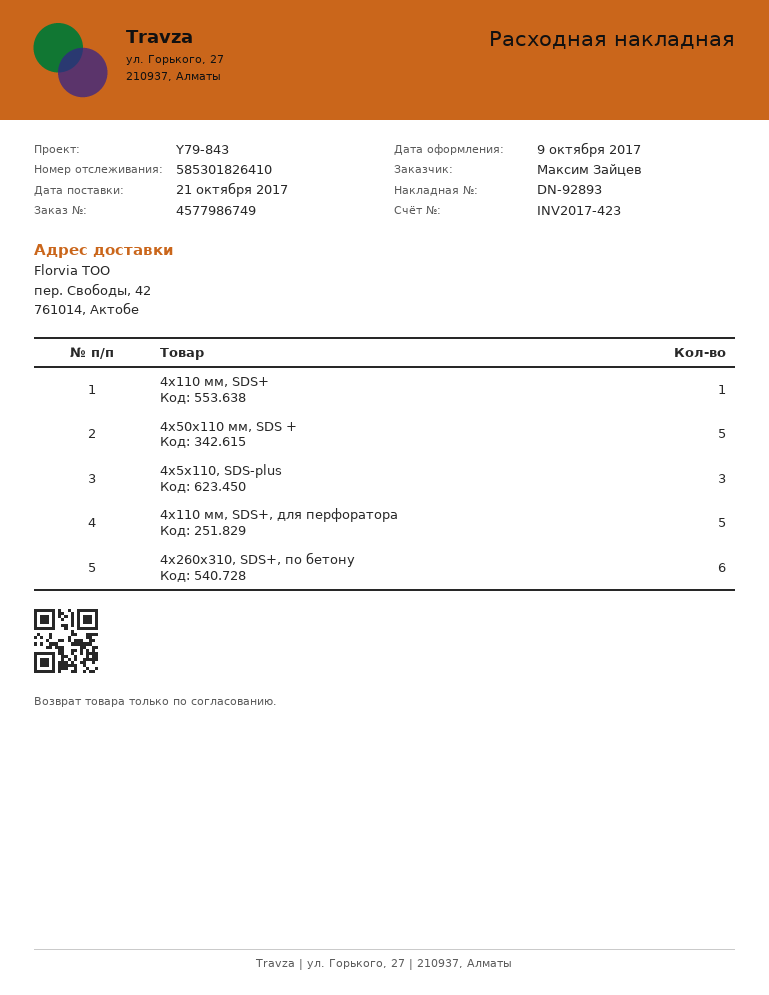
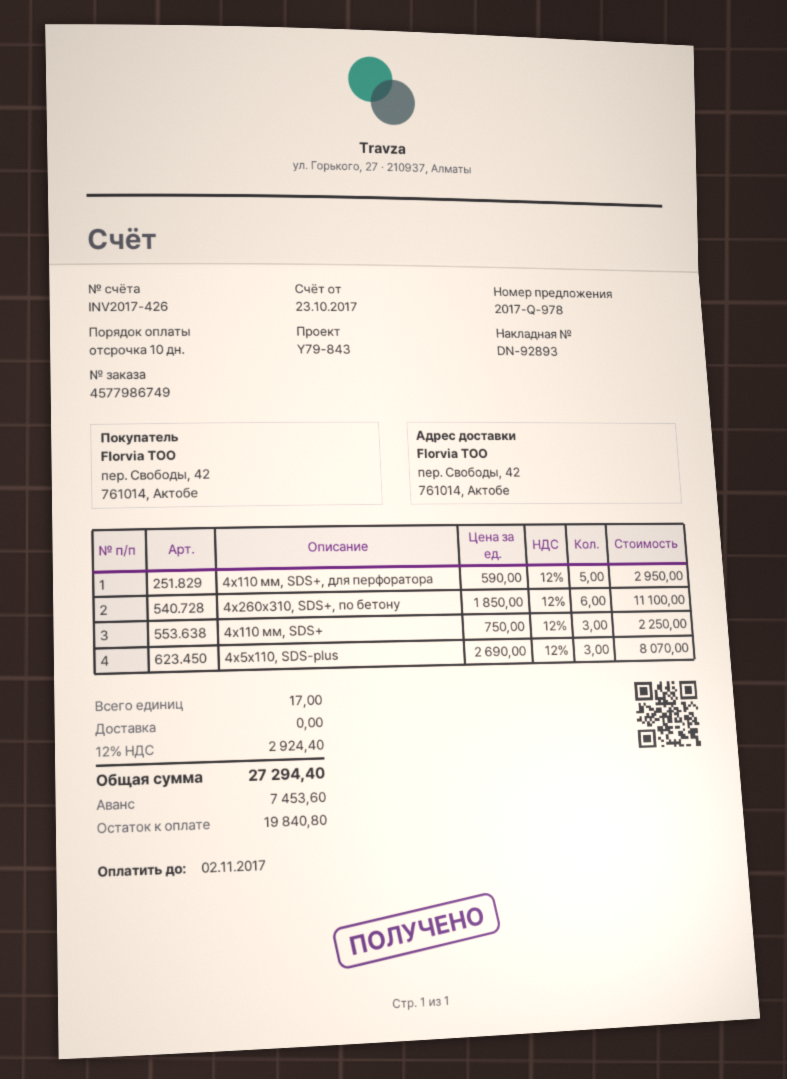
invoice number: INV2017-423 -> INV2017-426
4x110 мм, SDS+: 1 -> 3
4x50x110 мм, SDS +: 5 -> none

